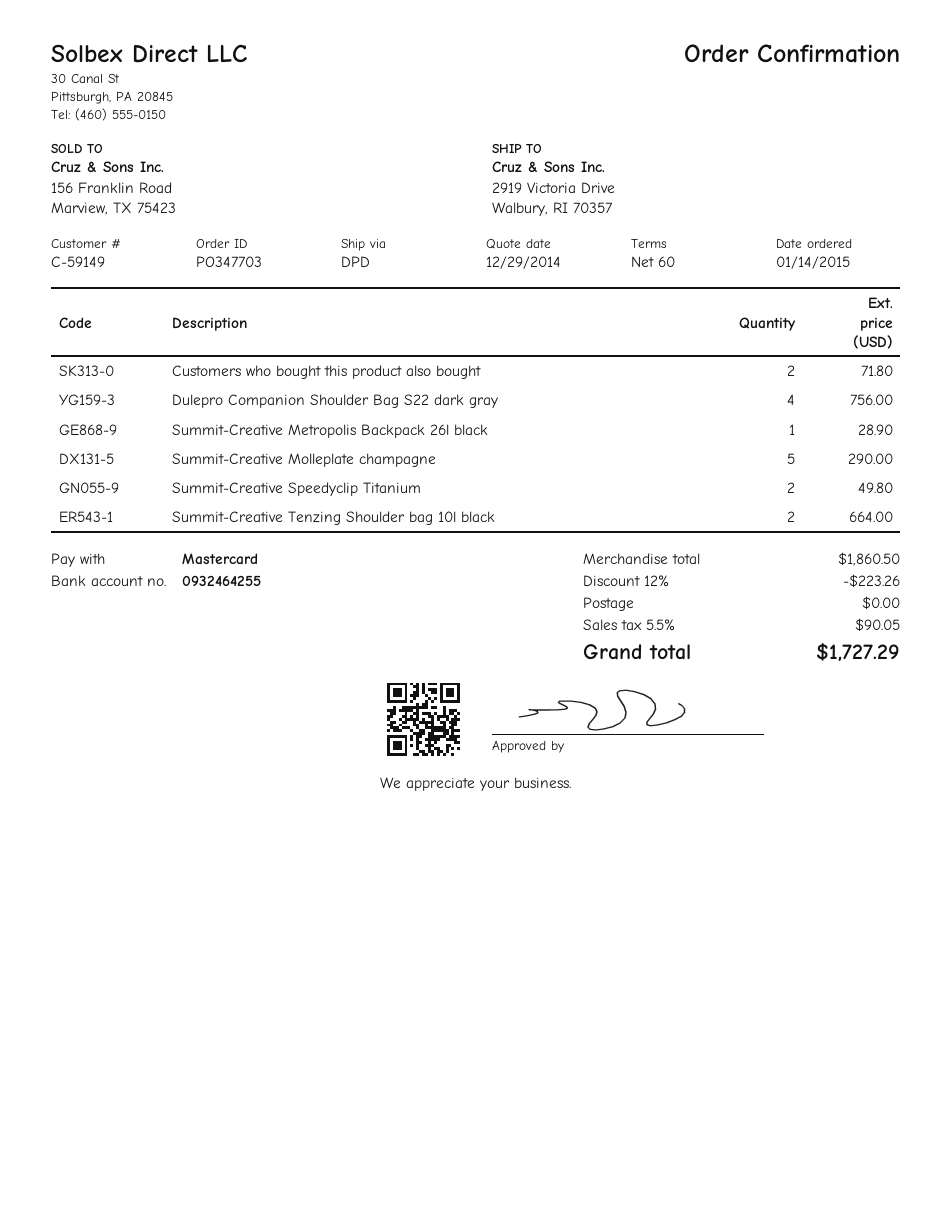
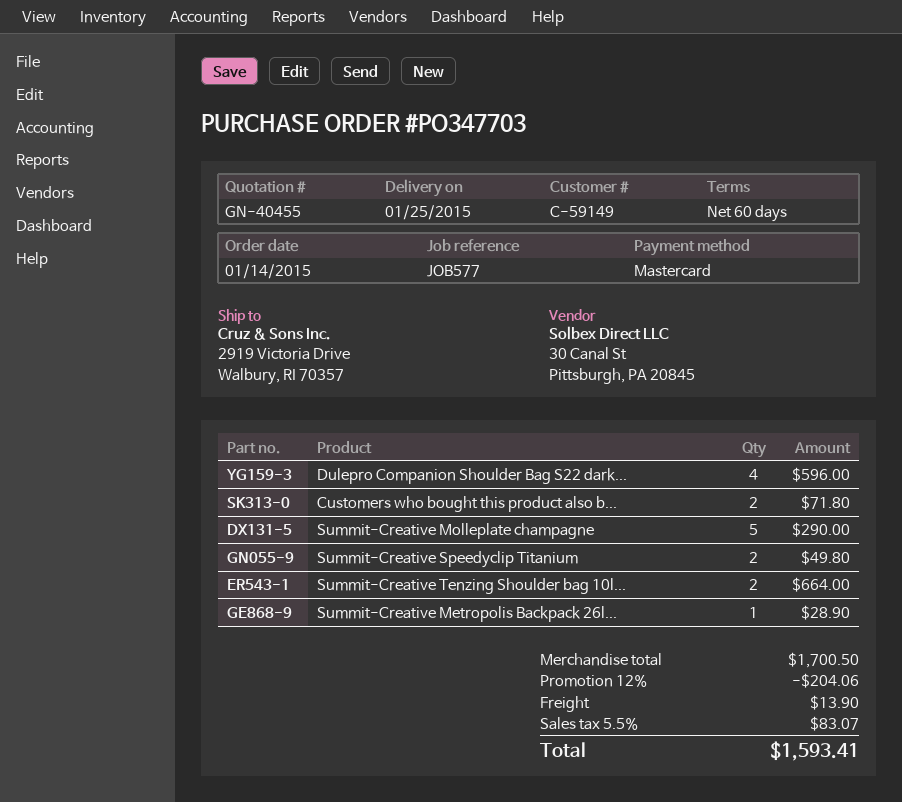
Dulepro Companion Shoulder Bag S22 dark gray: 4 for 756.00 -> 4 for 596.00
subtotal: 1860.50 -> 1700.50
discount: 12% = 223.26 -> 12% = 204.06
shipping: 0.00 -> 13.90
tax: 5.5% = 90.05 -> 5.5% = 83.07
total: 1727.29 -> 1593.41

